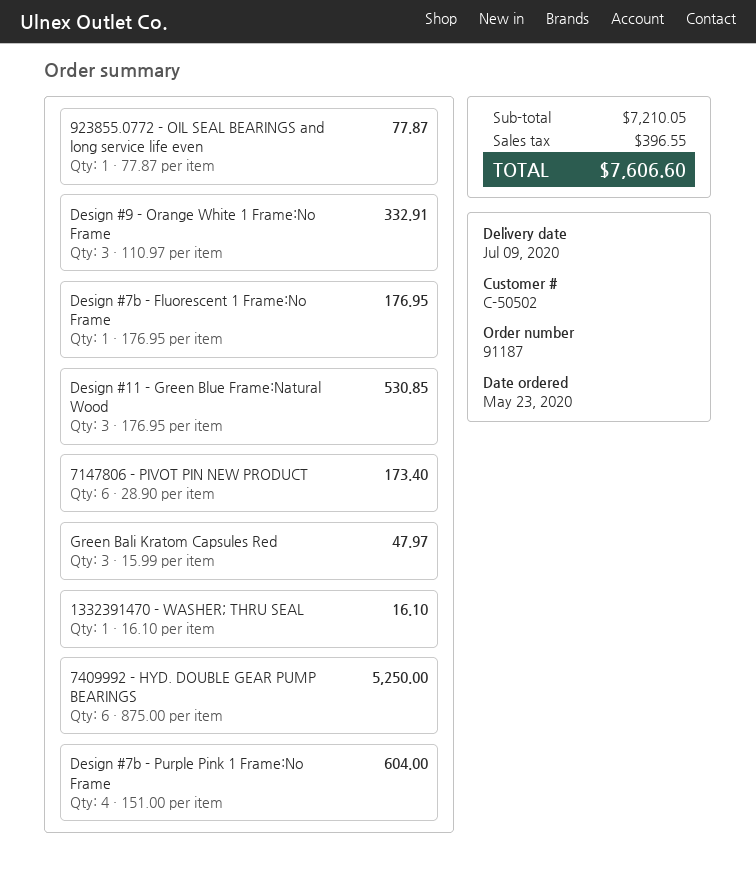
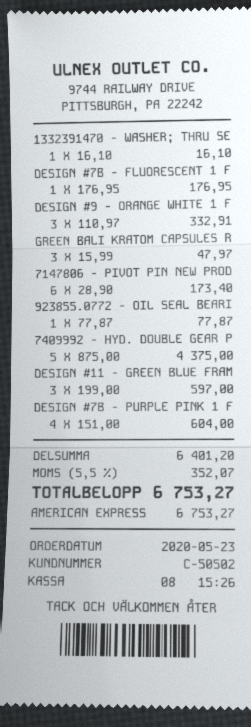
Design #11 - Green Blue Frame:Natural Wood: 3 x 176.95 = 530.85 -> 3 x 199.00 = 597.00
7409992 - HYD. DOUBLE GEAR PUMP BEARINGS: 6 x 875.00 = 5250.00 -> 5 x 875.00 = 4375.00
subtotal: 7210.05 -> 6401.20
tax: 396.55 -> 352.07
total: 7606.60 -> 6753.27

